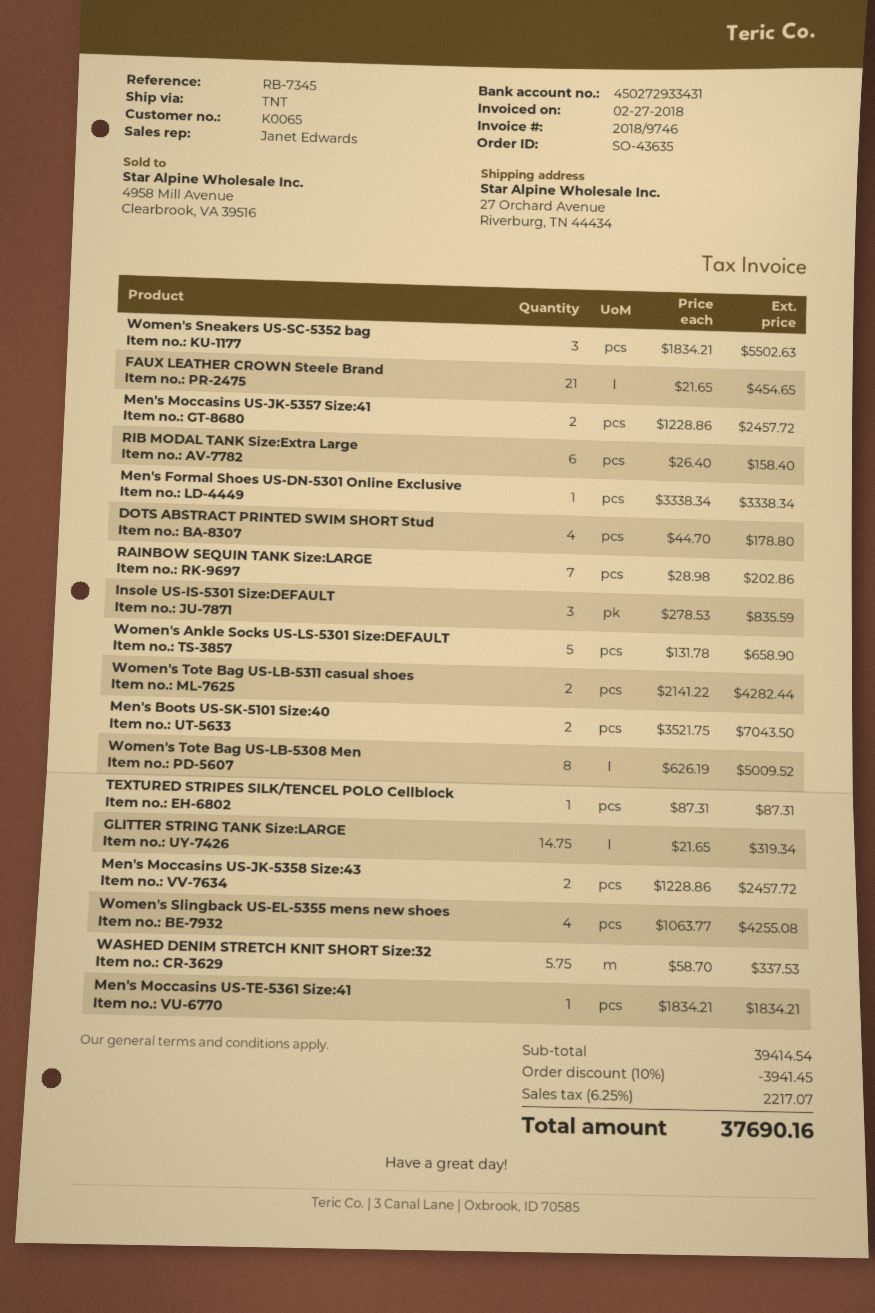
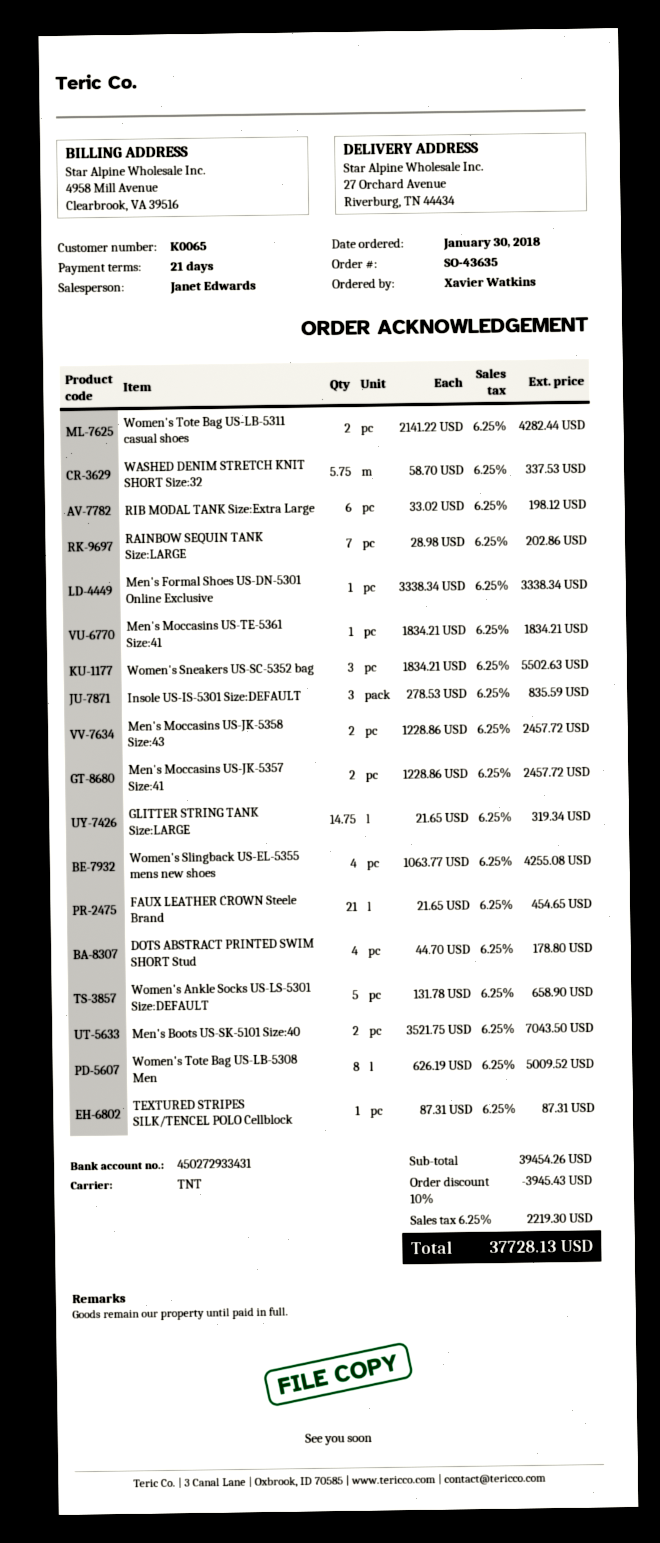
RIB MODAL TANK Size:Extra Large: 6 x 26.40 = 158.40 -> 6 x 33.02 = 198.12
subtotal: 39414.54 -> 39454.26
discount: 10% = 3941.45 -> 10% = 3945.43
tax: 6.25% = 2217.07 -> 6.25% = 2219.30
total: 37690.16 -> 37728.13

